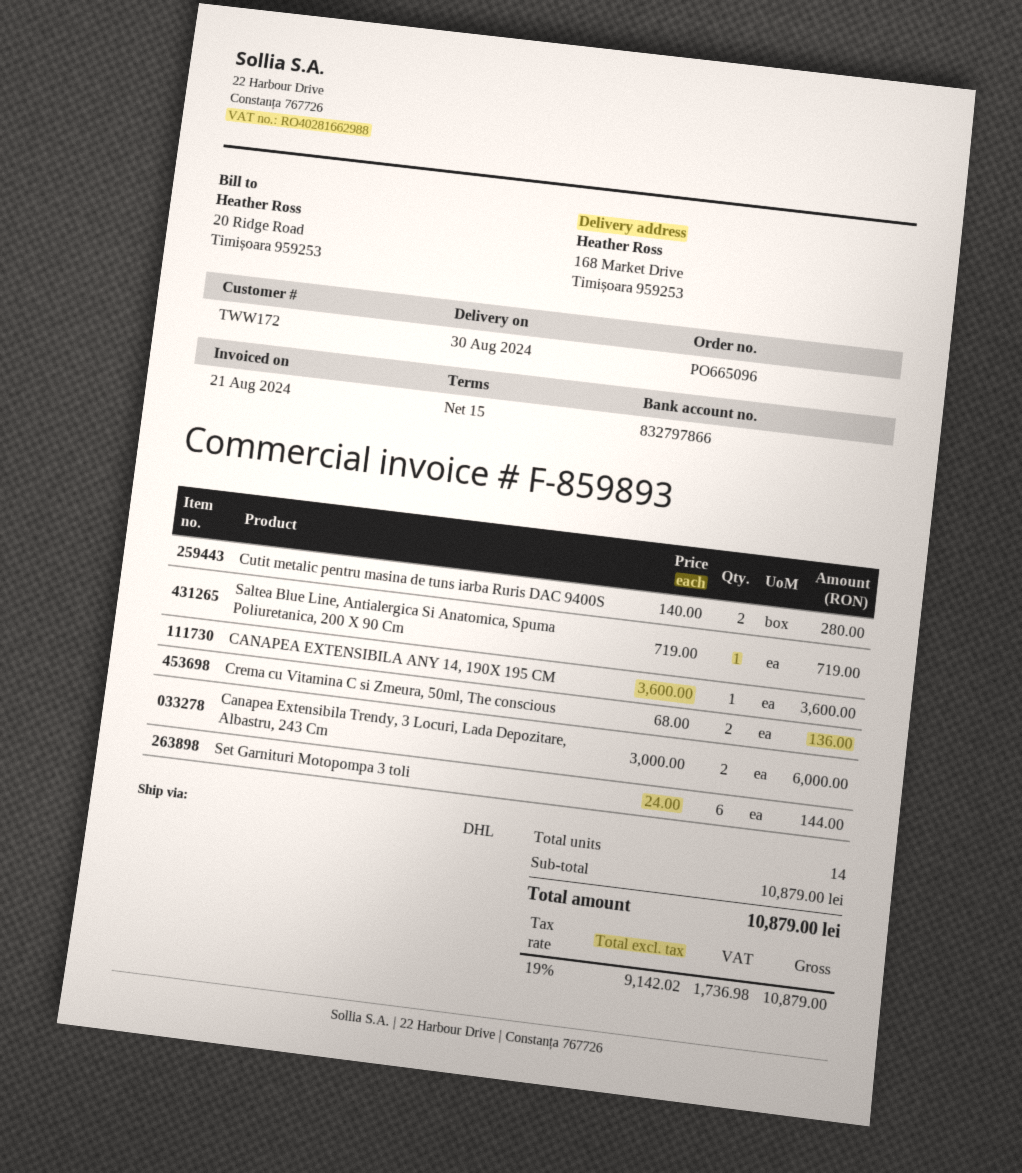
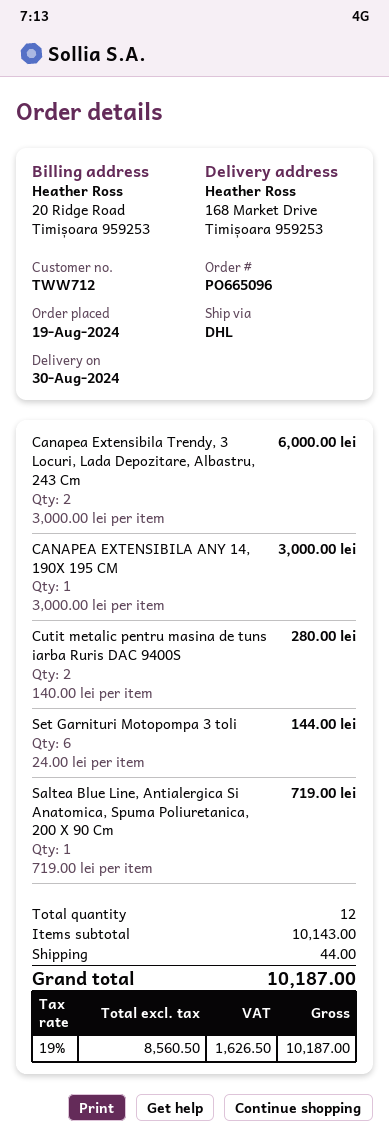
customer number: TWW172 -> TWW712
CANAPEA EXTENSIBILA ANY 14, 190X 195 CM: 1 x 3600.00 = 3600.00 -> 1 x 3000.00 = 3000.00
Crema cu Vitamina C si Zmeura, 50ml, The conscious: 2 x 68.00 = 136.00 -> none
total quantity: 14 -> 12
subtotal: 10879.00 -> 10143.00
shipping: none -> 44.00
net: 9142.02 -> 8560.50
tax: 19% = 1736.98 -> 19% = 1626.50
total: 10879.00 -> 10187.00

